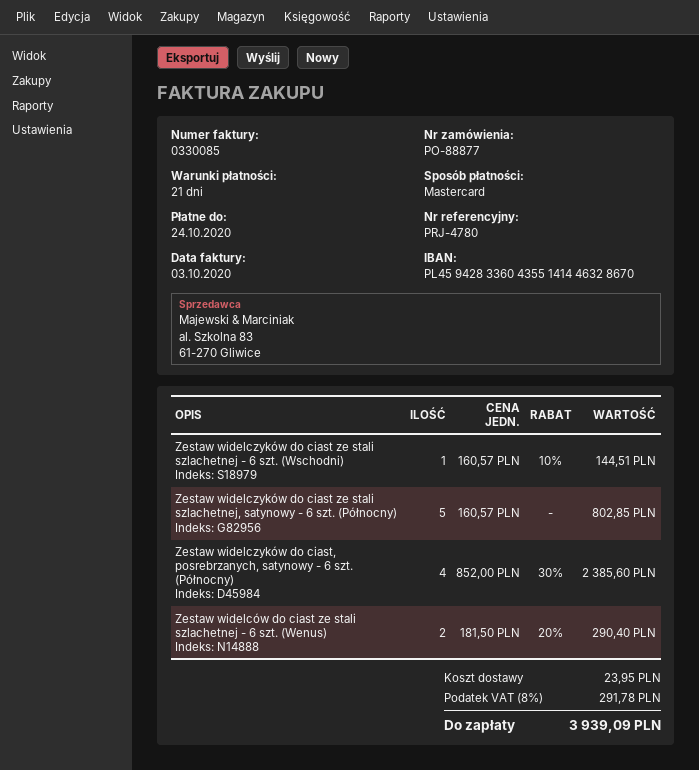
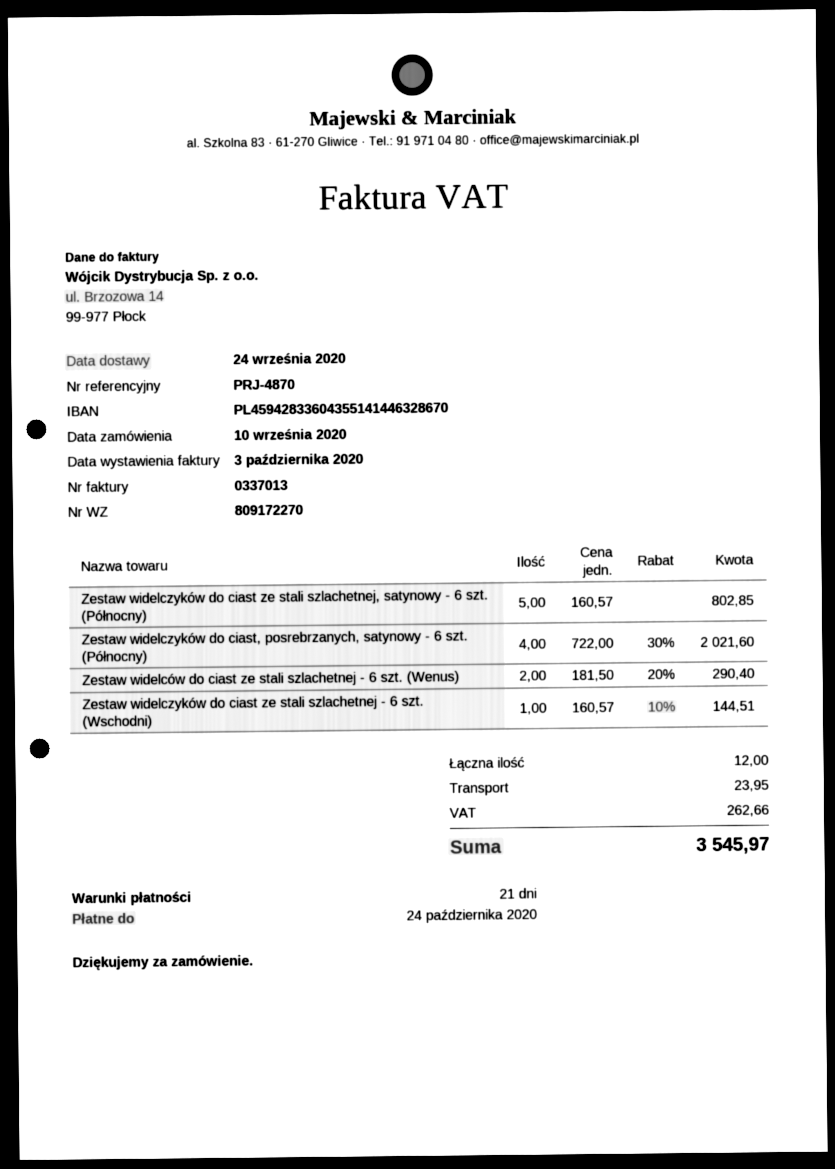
invoice number: 0330085 -> 0337013
reference: PRJ-4780 -> PRJ-4870
Zestaw widelczyków do ciast, posrebrzanych, satynowy - 6 szt. (Północny): 4 x 852.00 - 30% = 2385.60 -> 4 x 722.00 - 30% = 2021.60
tax: 291.78 -> 262.66
total: 3939.09 -> 3545.97

